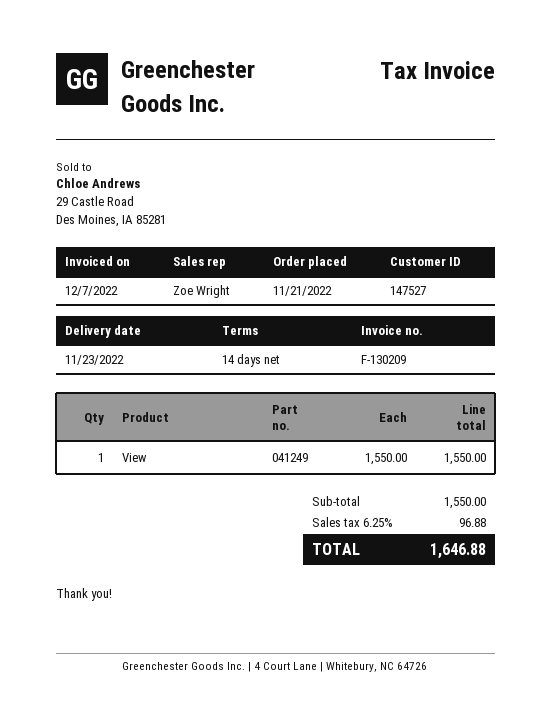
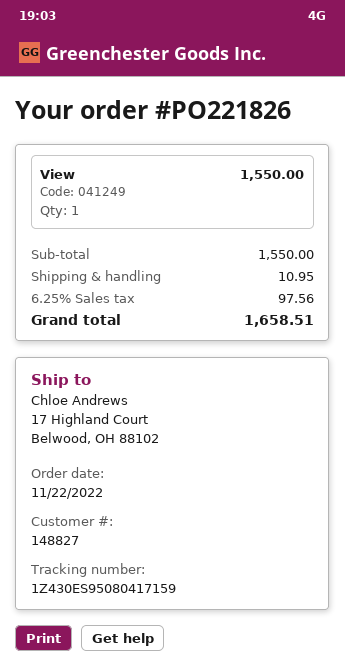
order date: 2022-11-21 -> 2022-11-22
customer number: 147527 -> 148827
shipping: none -> 10.95
tax: 6.25% = 96.88 -> 6.25% = 97.56
total: 1646.88 -> 1658.51

